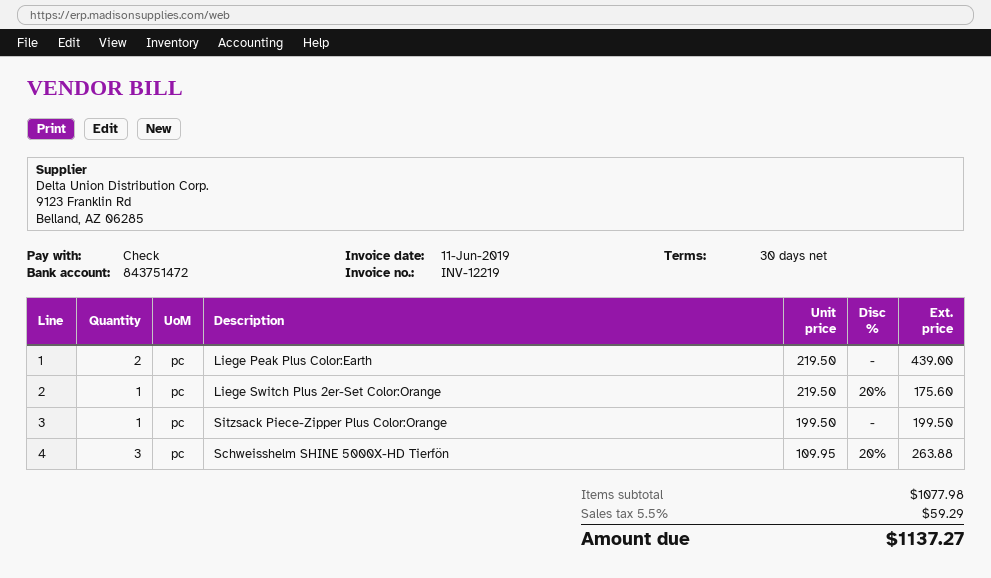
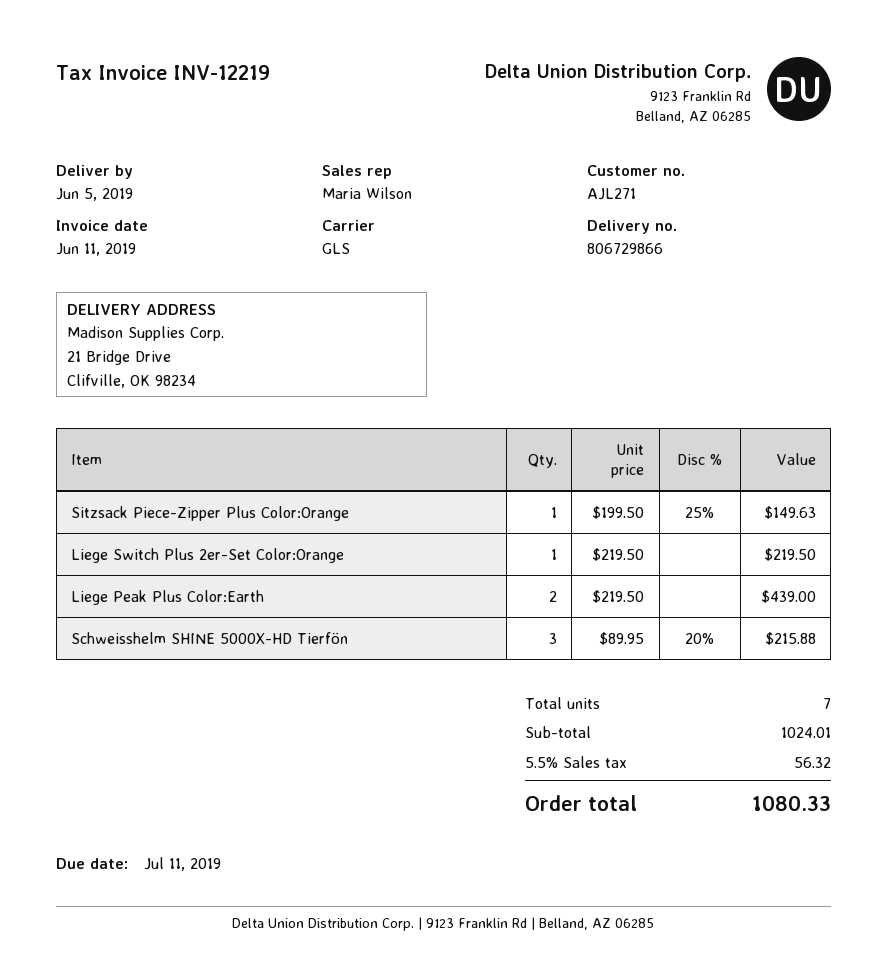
Liege Switch Plus 2er-Set Color:Orange: 1 x 219.50 - 20% = 175.60 -> 1 x 219.50 = 219.50
Sitzsack Piece-Zipper Plus Color:Orange: 1 x 199.50 = 199.50 -> 1 x 199.50 - 25% = 149.63
Schweisshelm SHINE 5000X-HD Tierfön: 3 x 109.95 - 20% = 263.88 -> 3 x 89.95 - 20% = 215.88
subtotal: 1077.98 -> 1024.01
tax: 5.5% = 59.29 -> 5.5% = 56.32
total: 1137.27 -> 1080.33

